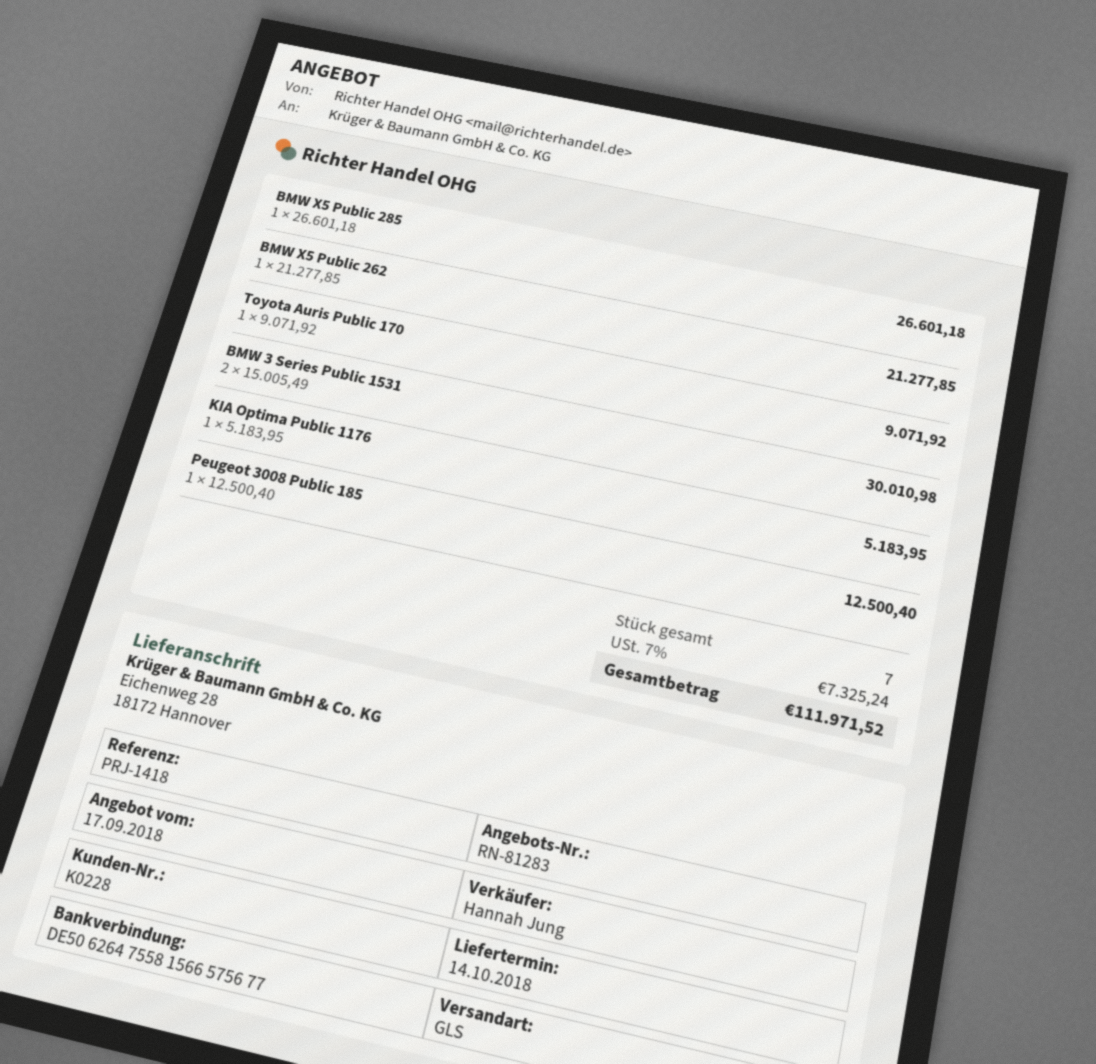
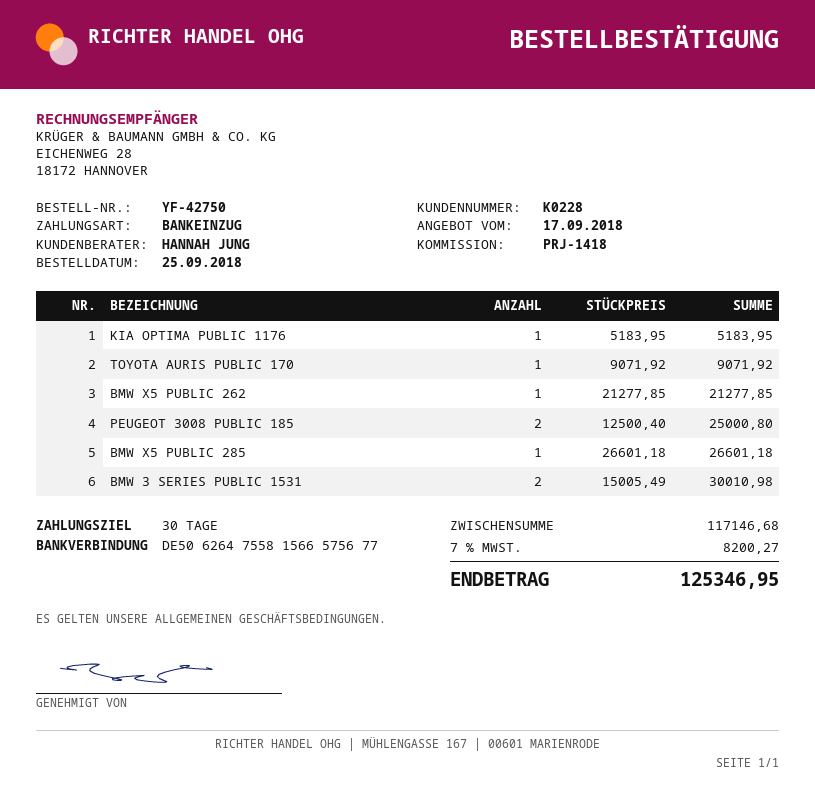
Peugeot 3008 Public 185: 1 x 12500.40 = 12500.40 -> 2 x 12500.40 = 25000.80
tax: 7% = 7325.24 -> 7% = 8200.27
total: 111971.52 -> 125346.95

